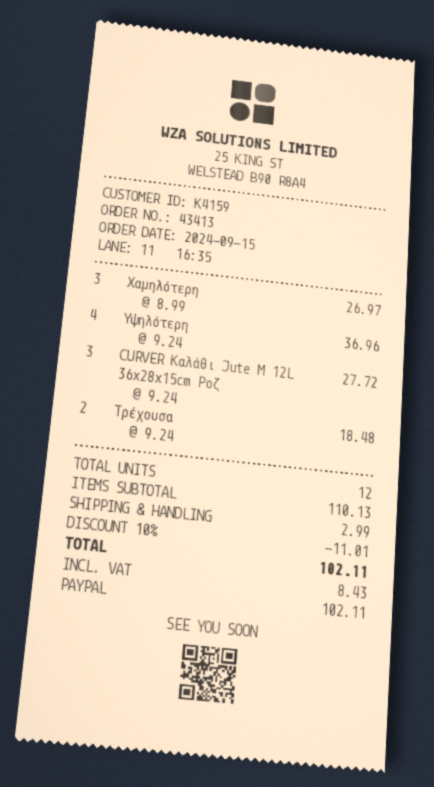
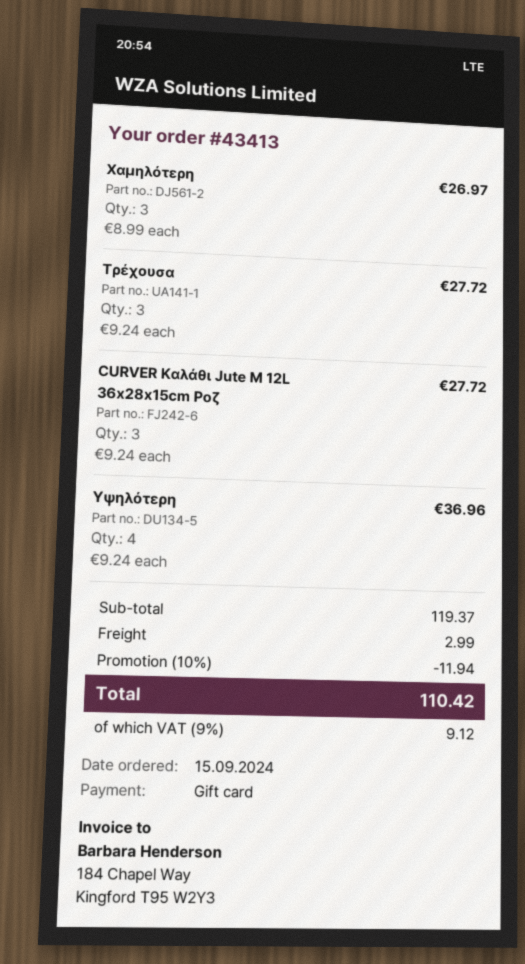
payment method: PayPal -> gift card
Τρέχουσα: 2 x 9.24 = 18.48 -> 3 x 9.24 = 27.72
subtotal: 110.13 -> 119.37
discount: 10% = 11.01 -> 10% = 11.94
tax: 8.43 -> 9.12
total: 102.11 -> 110.42

